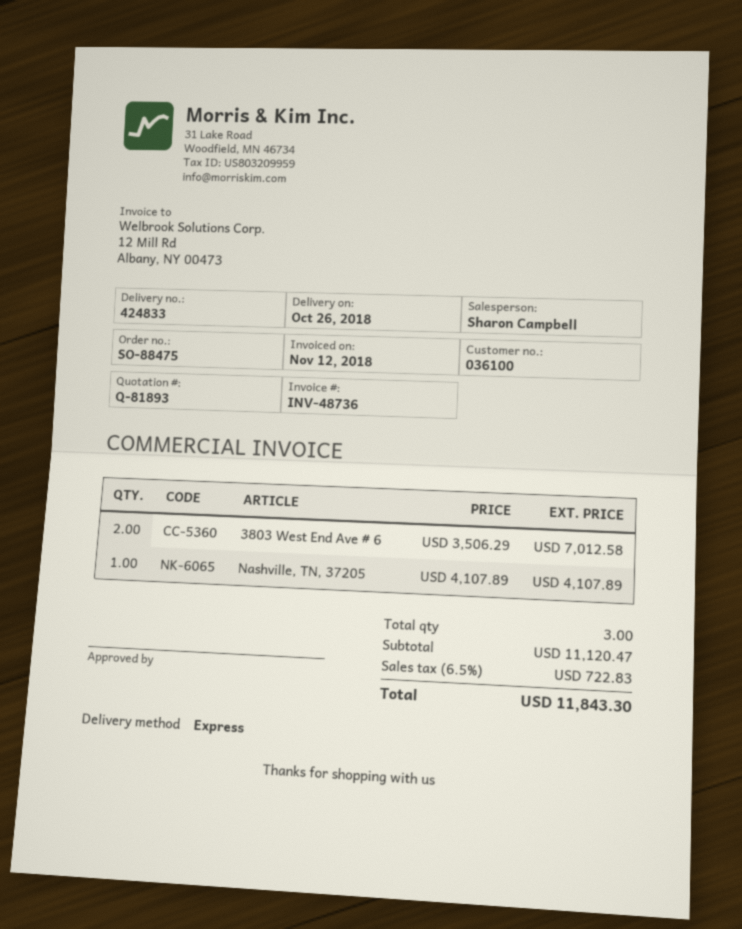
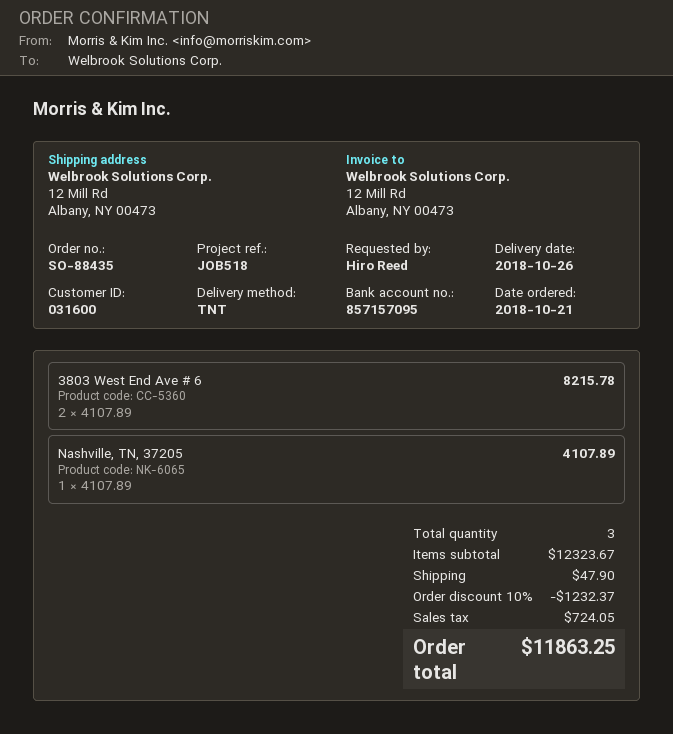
order number: SO-88475 -> SO-88435
customer number: 036100 -> 031600
shipping method: express -> TNT
3803 West End Ave # 6: 2 x 3506.29 = 7012.58 -> 2 x 4107.89 = 8215.78
subtotal: 11120.47 -> 12323.67
discount: none -> 10% = 1232.37
shipping: none -> 47.90
tax: 722.83 -> 724.05
total: 11843.30 -> 11863.25

